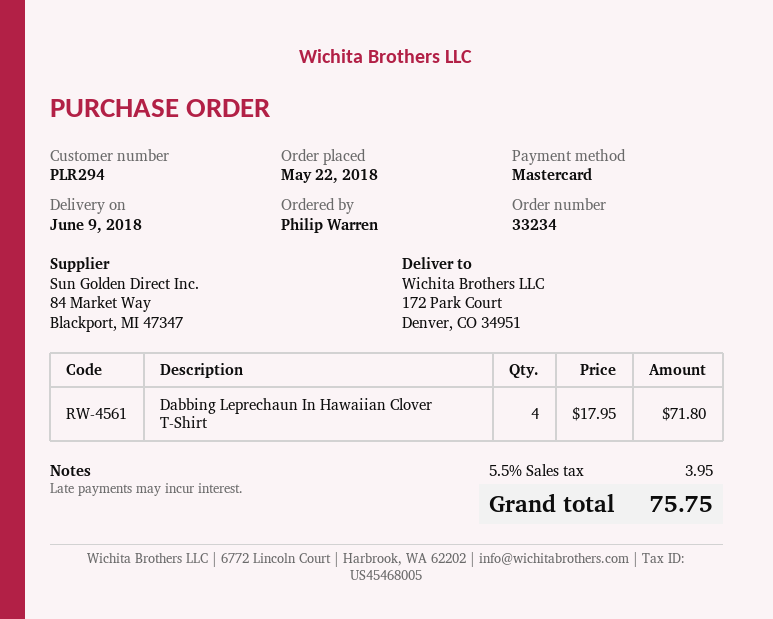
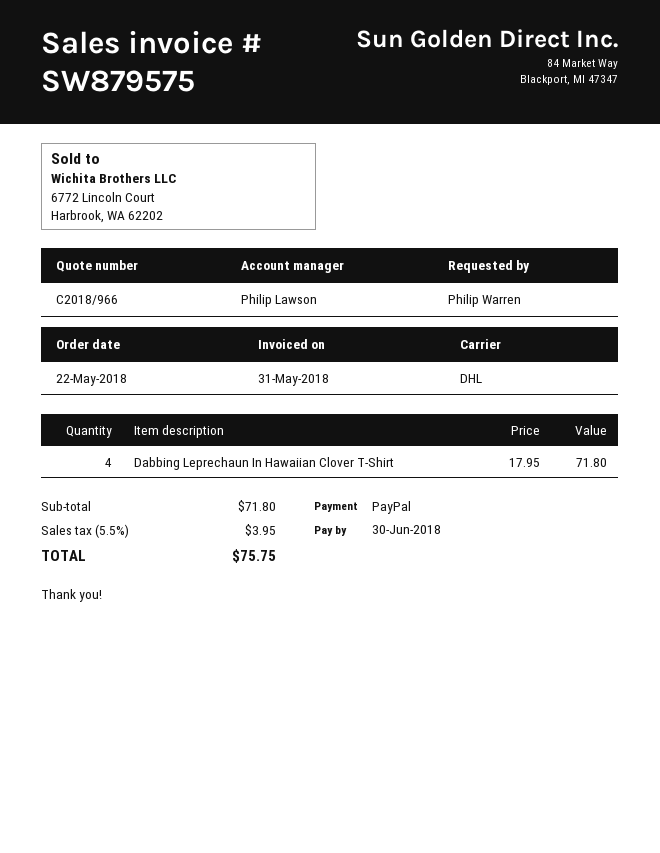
payment method: Mastercard -> PayPal

